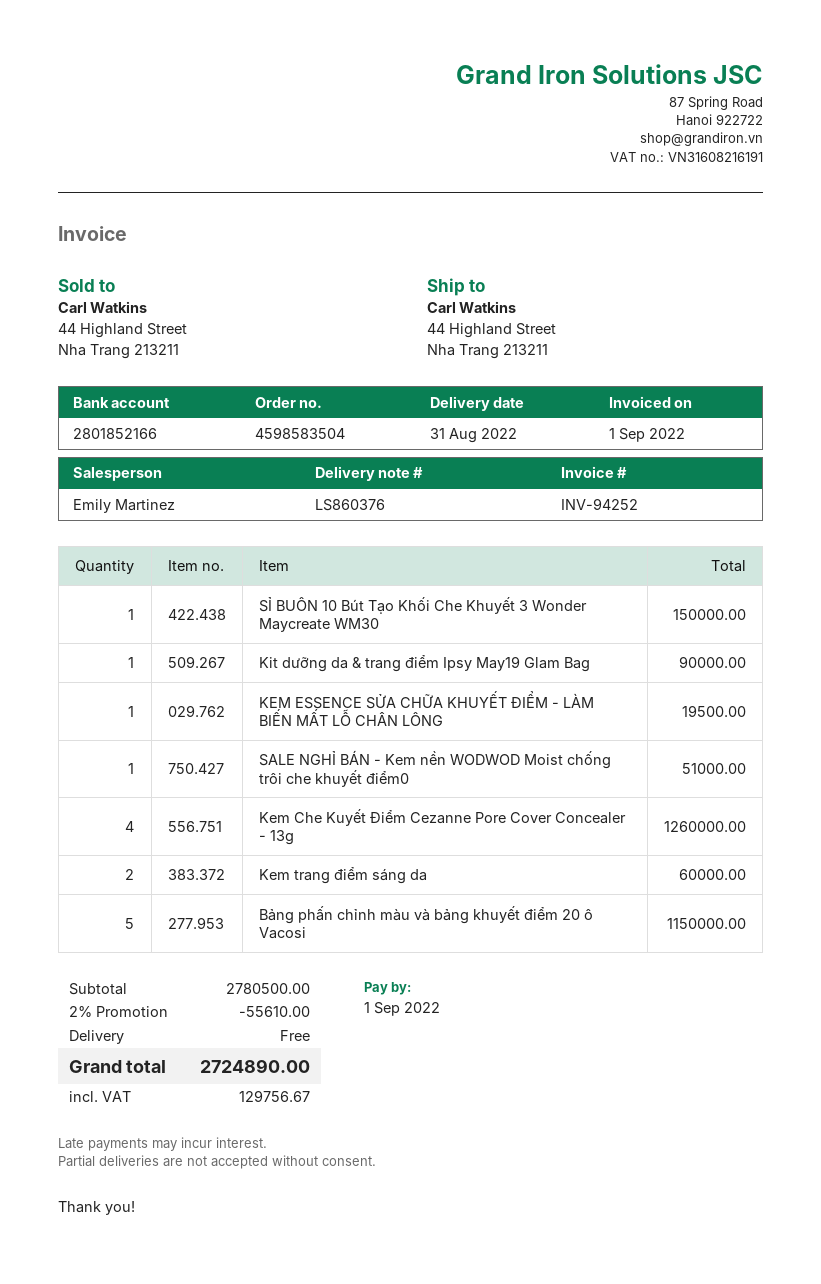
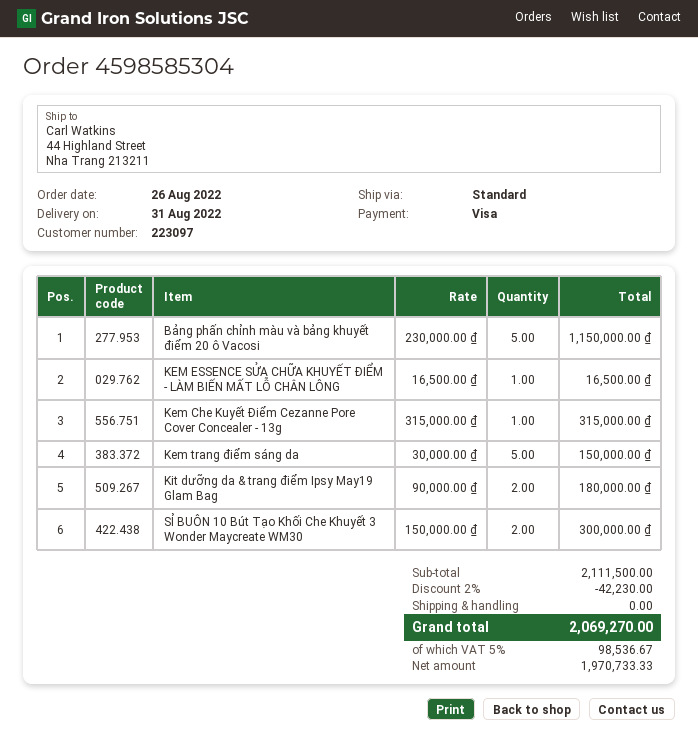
order number: 4598583504 -> 4598585304
SỈ BUÔN 10 Bút Tạo Khối Che Khuyết 3 Wonder Maycreate WM30: 1 for 150000.00 -> 2 for 300000.00
Kit dưỡng da & trang điểm Ipsy May19 Glam Bag: 1 for 90000.00 -> 2 for 180000.00
KEM ESSENCE SỬA CHỮA KHUYẾT ĐIỂM - LÀM BIẾN MẤT LỖ CHÂN LÔNG: 1 for 19500.00 -> 1 for 16500.00
SALE NGHỈ BÁN - Kem nền WODWOD Moist chống trôi che khuyết điểm0: 1 for 51000.00 -> none
Kem Che Kuyết Điểm Cezanne Pore Cover Concealer - 13g: 4 for 1260000.00 -> 1 for 315000.00
Kem trang điểm sáng da: 2 for 60000.00 -> 5 for 150000.00
subtotal: 2780500.00 -> 2111500.00
discount: 2% = 55610.00 -> 2% = 42230.00
tax: 129756.67 -> 98536.67
total: 2724890.00 -> 2069270.00

